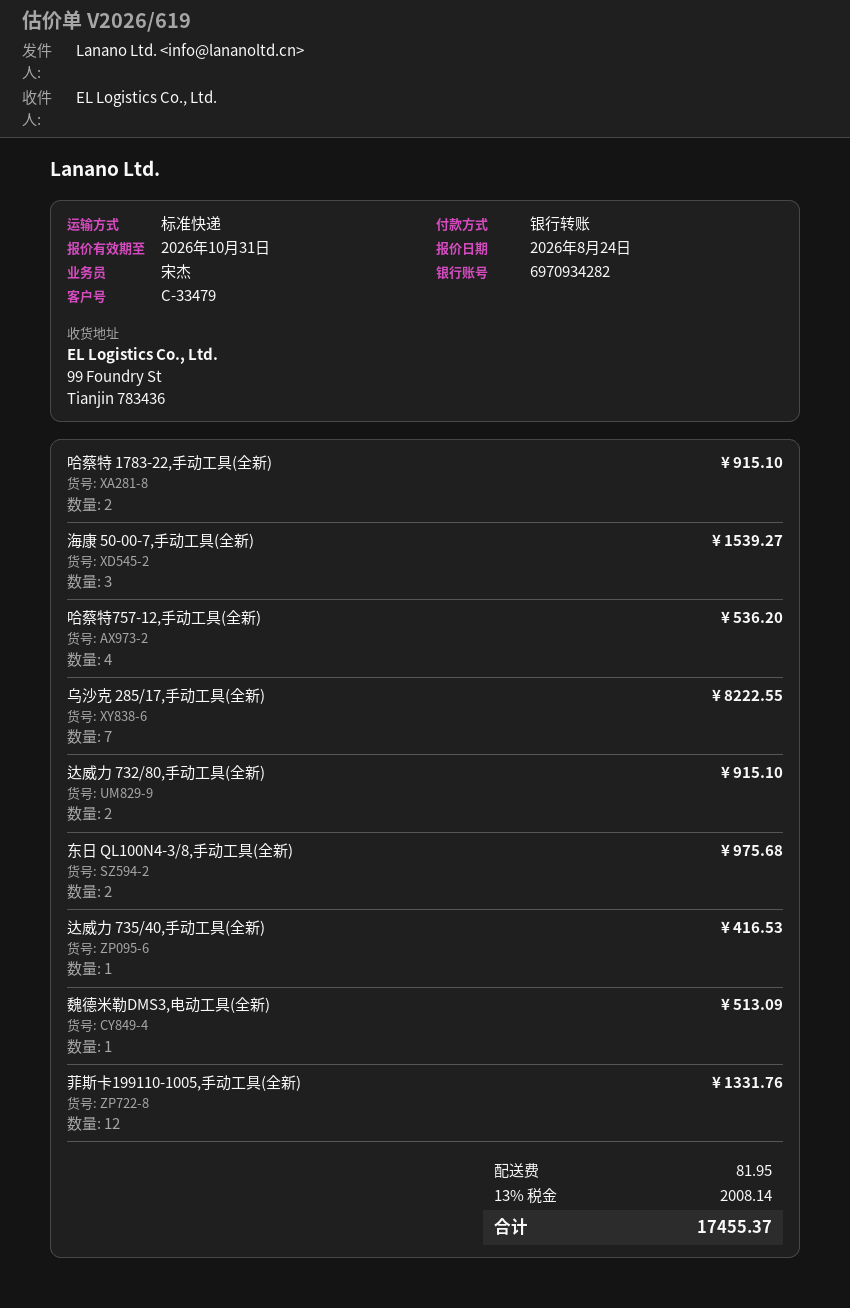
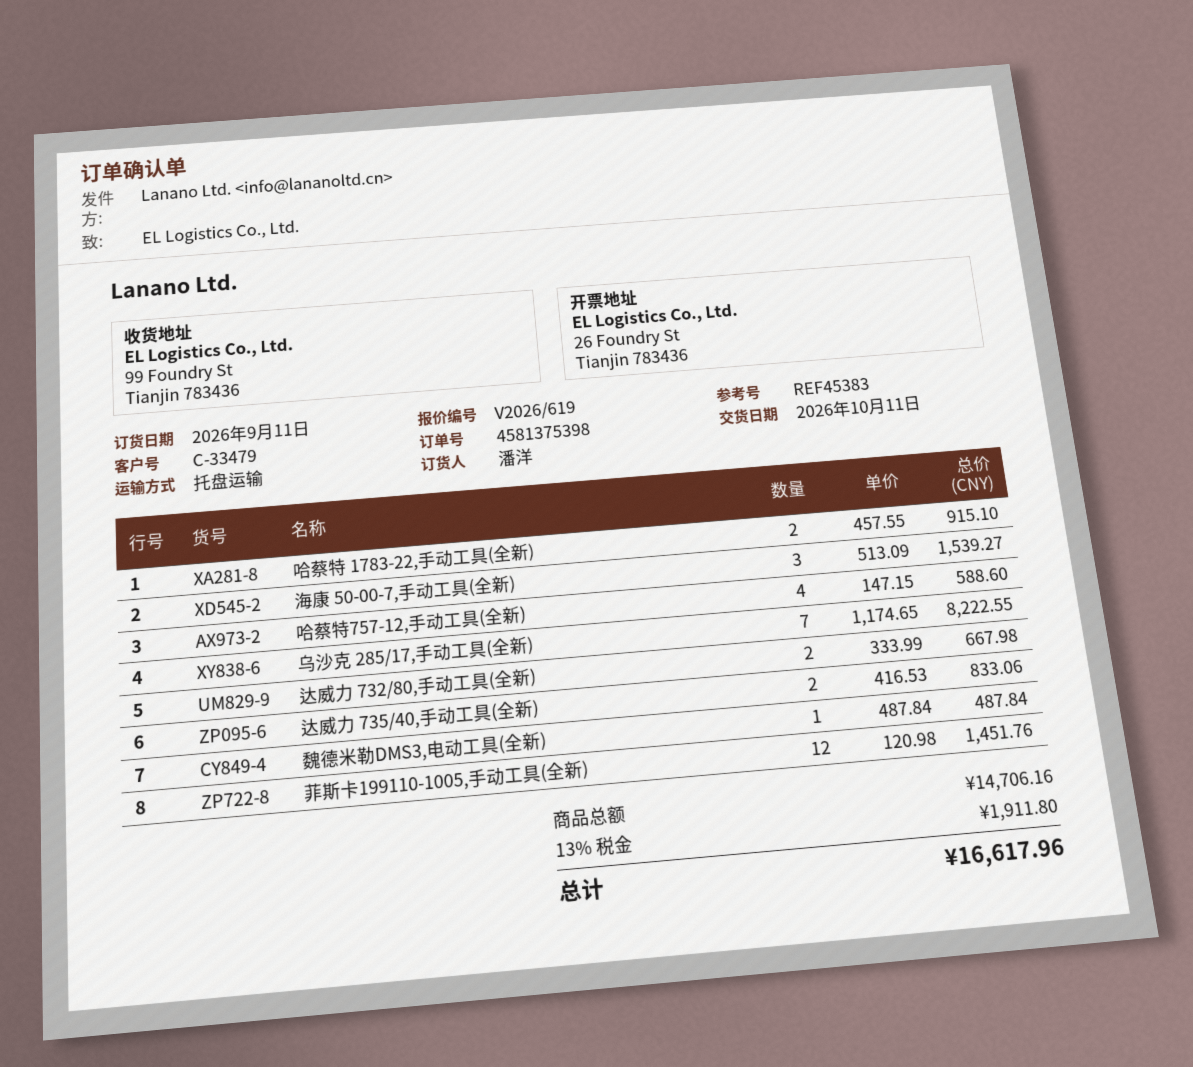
shipping method: standard -> pallet freight
哈蔡特757-12,手动工具(全新): 4 for 536.20 -> 4 for 588.60
达威力 732/80,手动工具(全新): 2 for 915.10 -> 2 for 667.98
东日 QL100N4-3/8,手动工具(全新): 2 for 975.68 -> none
达威力 735/40,手动工具(全新): 1 for 416.53 -> 2 for 833.06
魏德米勒DMS3,电动工具(全新): 1 for 513.09 -> 1 for 487.84
菲斯卡199110-1005,手动工具(全新): 12 for 1331.76 -> 12 for 1451.76
shipping: 81.95 -> none
tax: 13% = 2008.14 -> 13% = 1911.80
total: 17455.37 -> 16617.96

